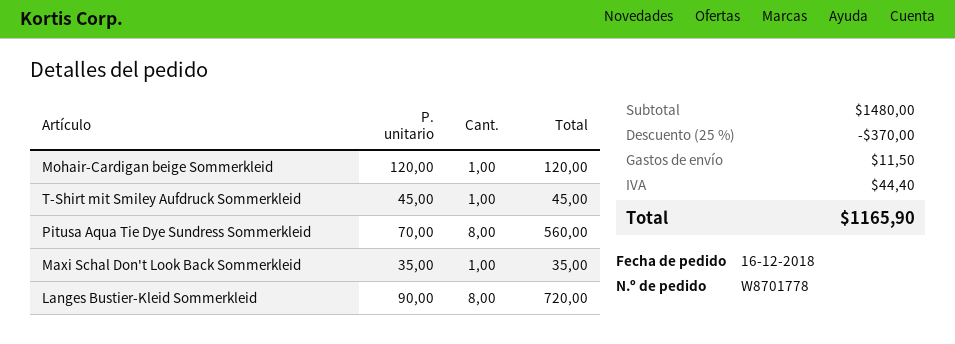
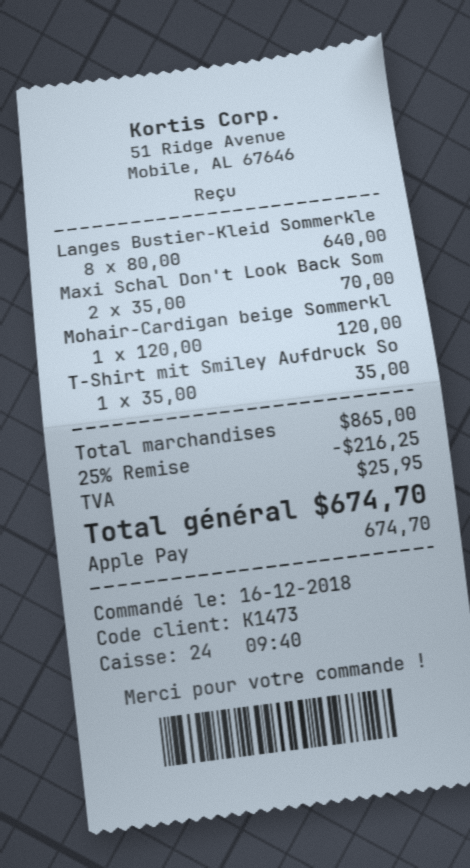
T-Shirt mit Smiley Aufdruck Sommerkleid: 1 x 45.00 = 45.00 -> 1 x 35.00 = 35.00
Pitusa Aqua Tie Dye Sundress Sommerkleid: 8 x 70.00 = 560.00 -> none
Maxi Schal Don't Look Back Sommerkleid: 1 x 35.00 = 35.00 -> 2 x 35.00 = 70.00
Langes Bustier-Kleid Sommerkleid: 8 x 90.00 = 720.00 -> 8 x 80.00 = 640.00
subtotal: 1480.00 -> 865.00
discount: 25% = 370.00 -> 25% = 216.25
shipping: 11.50 -> none
tax: 44.40 -> 25.95
total: 1165.90 -> 674.70

